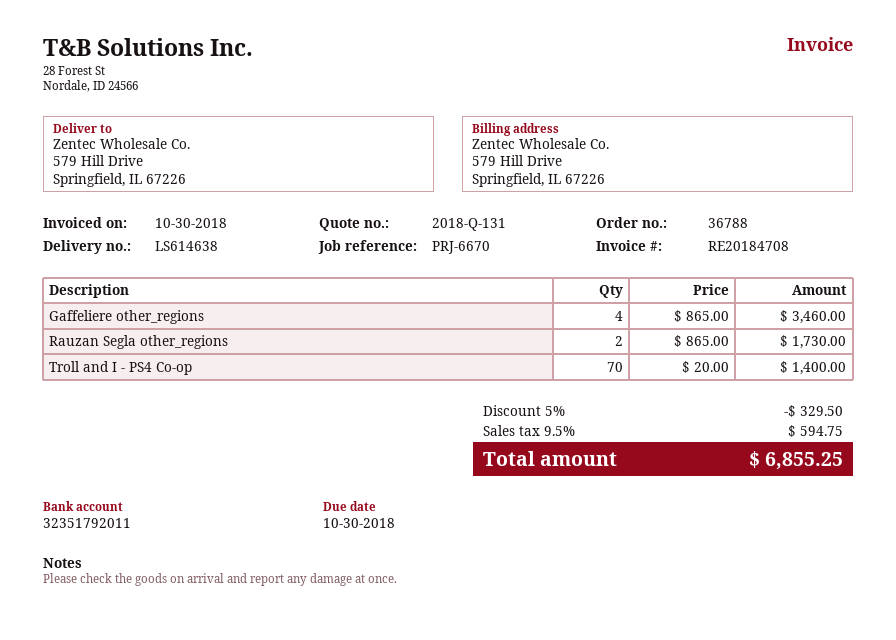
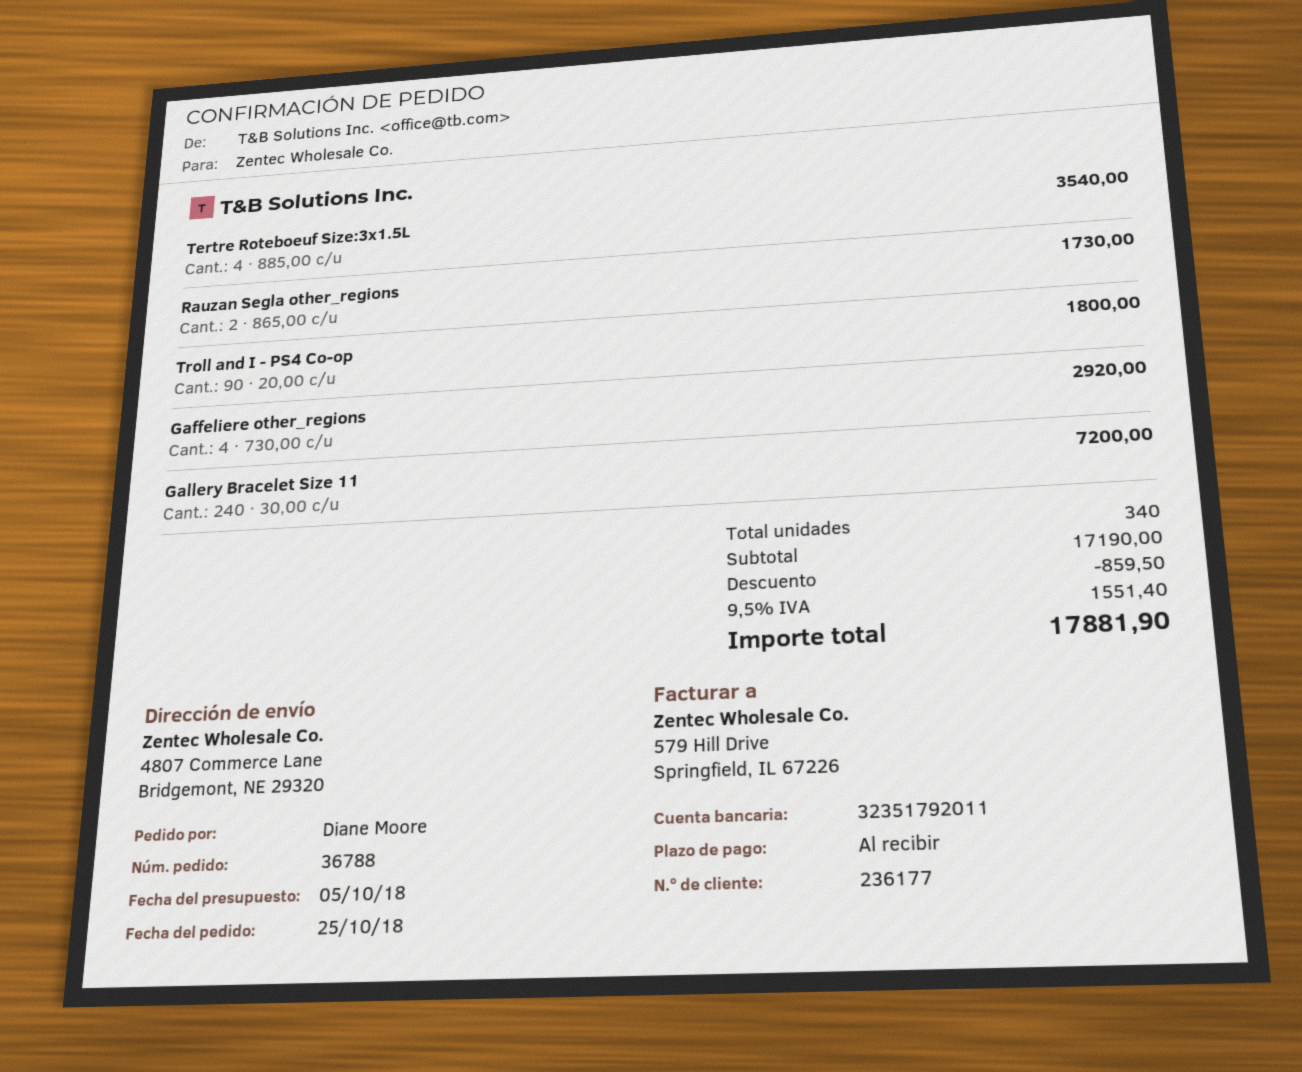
ship to: 579 Hill Drive, Springfield, IL 67226 -> 4807 Commerce Lane, Bridgemont, NE 29320
Gaffeliere other_regions: 4 x 865.00 = 3460.00 -> 4 x 730.00 = 2920.00
Troll and I - PS4 Co-op: 70 x 20.00 = 1400.00 -> 90 x 20.00 = 1800.00
Tertre Roteboeuf Size:3x1.5L: none -> 4 x 885.00 = 3540.00
Gallery Bracelet Size 11: none -> 240 x 30.00 = 7200.00
discount: 329.50 -> 859.50
tax: 9.5% = 594.75 -> 9.5% = 1551.40
total: 6855.25 -> 17881.90

